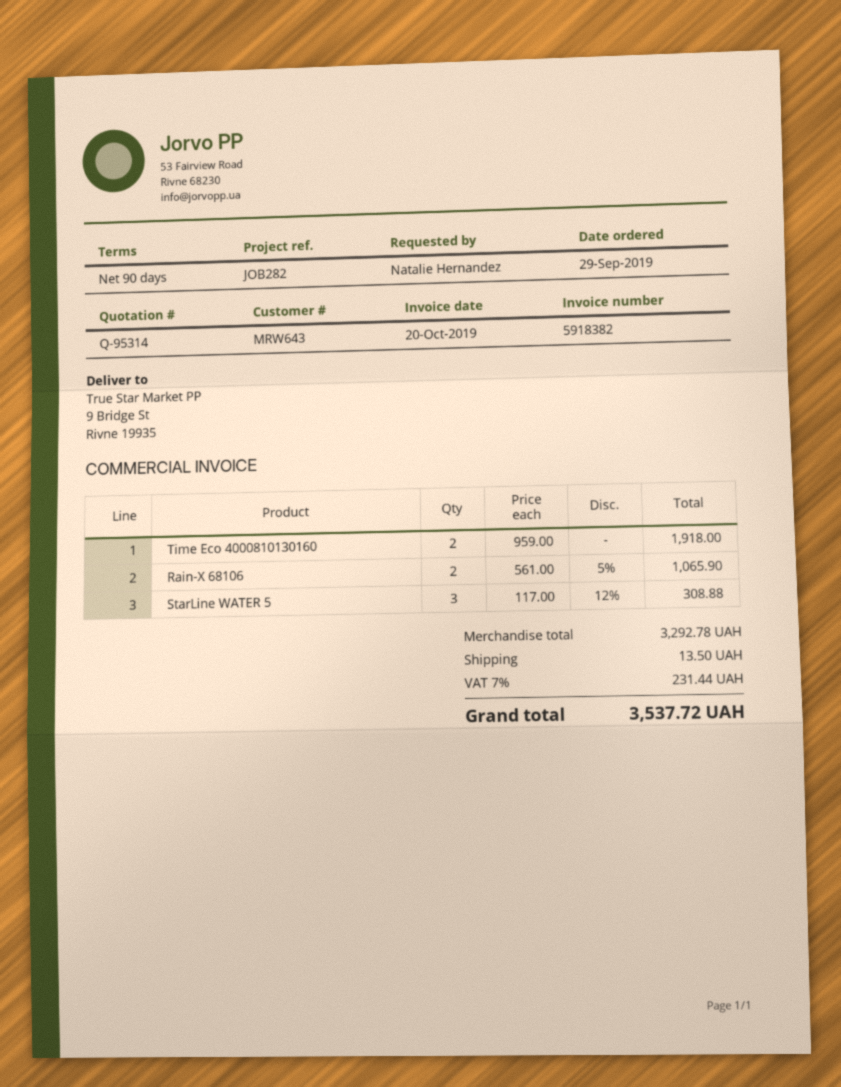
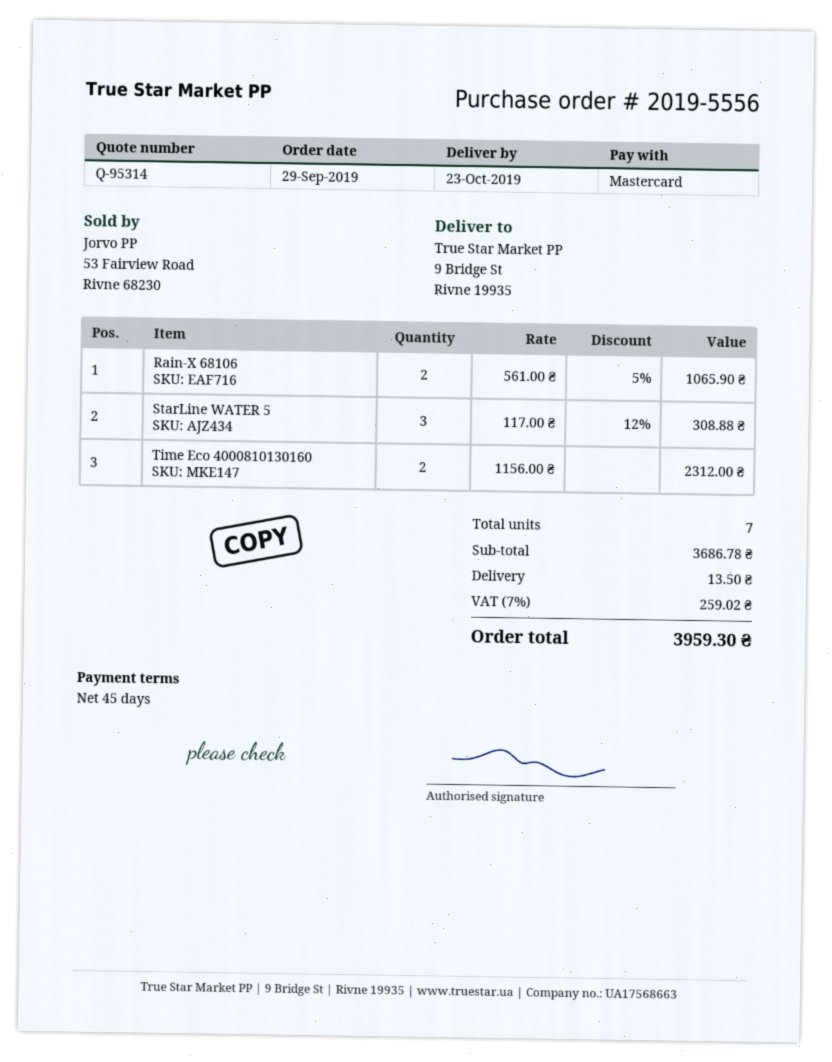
payment terms: 90 days -> 45 days
Time Eco 4000810130160: 2 x 959.00 = 1918.00 -> 2 x 1156.00 = 2312.00
subtotal: 3292.78 -> 3686.78
tax: 7% = 231.44 -> 7% = 259.02
total: 3537.72 -> 3959.30

